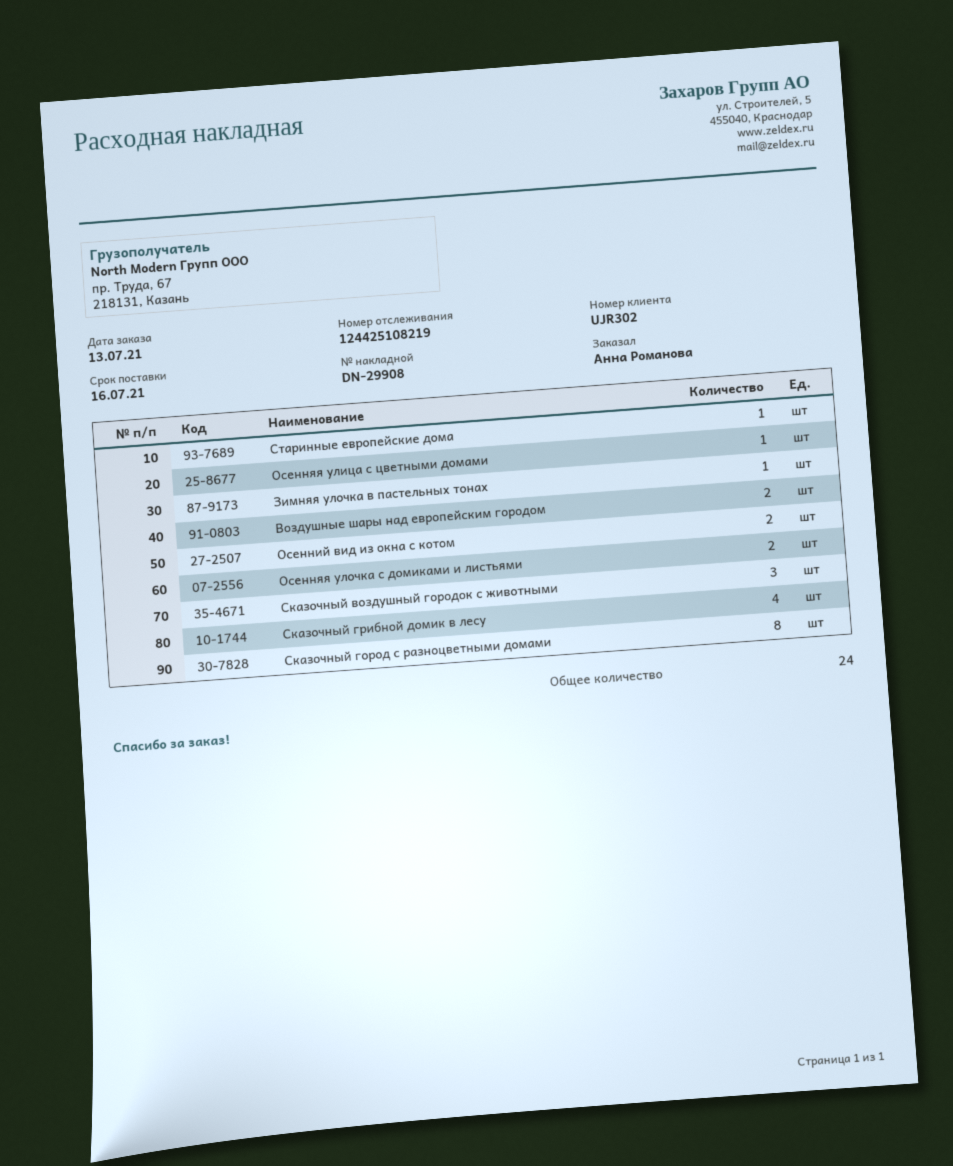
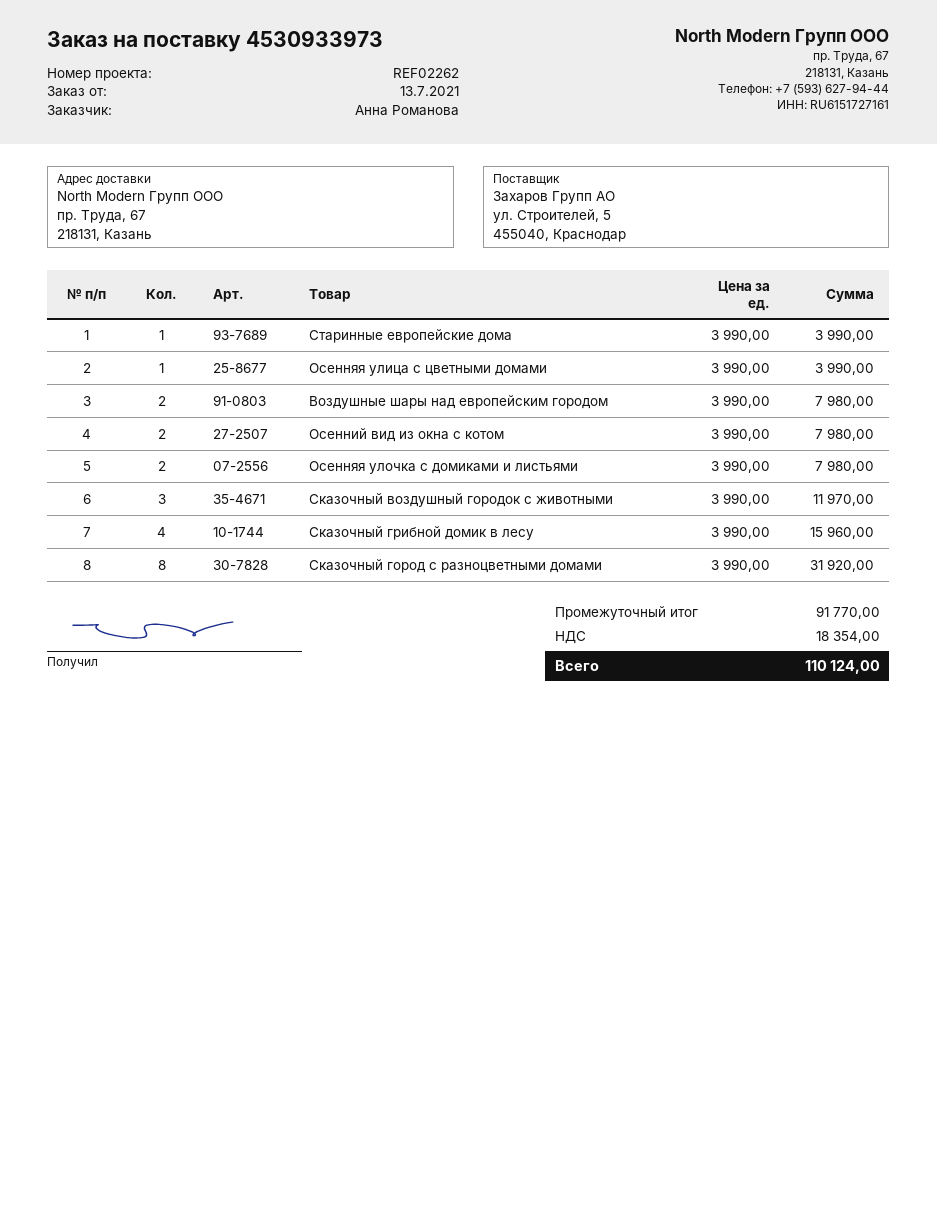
Зимняя улочка в пастельных тонах: 1 -> none

